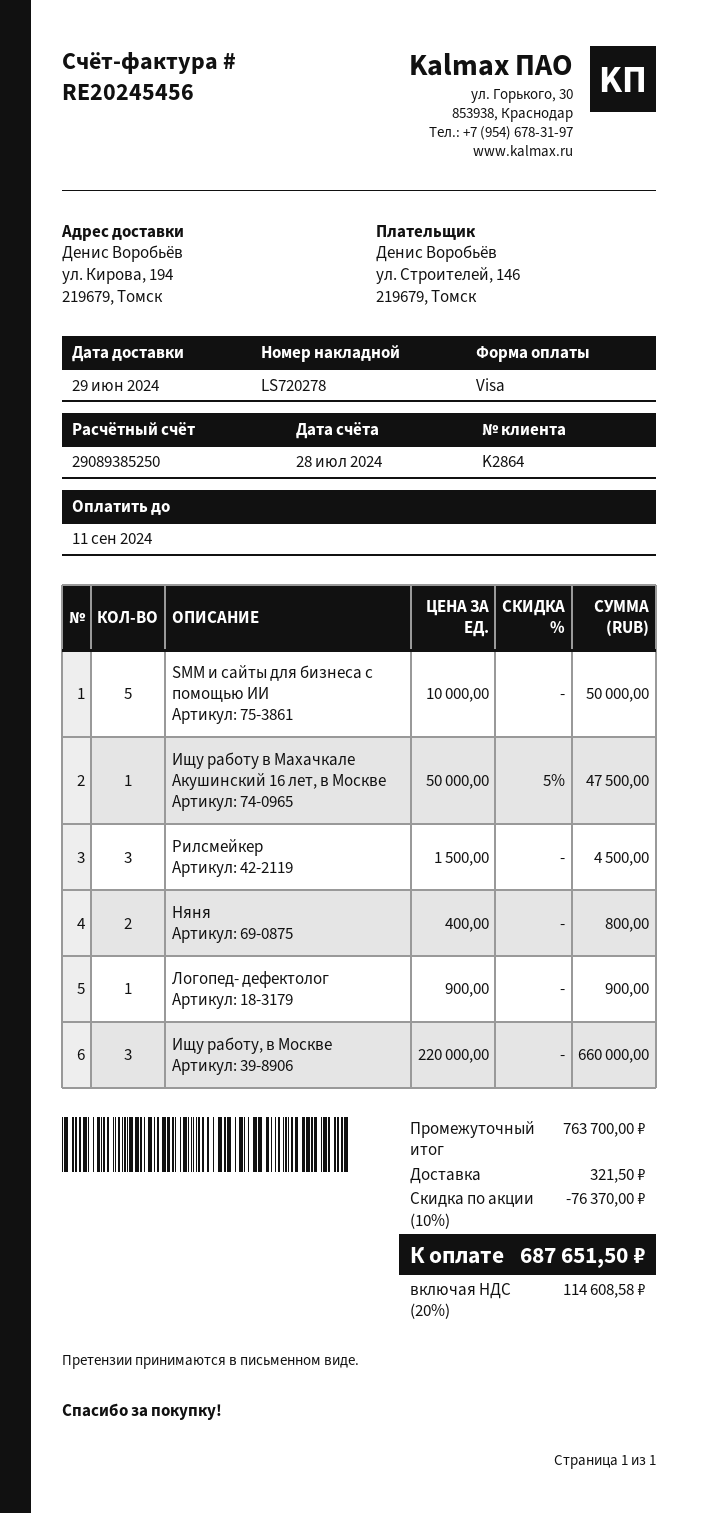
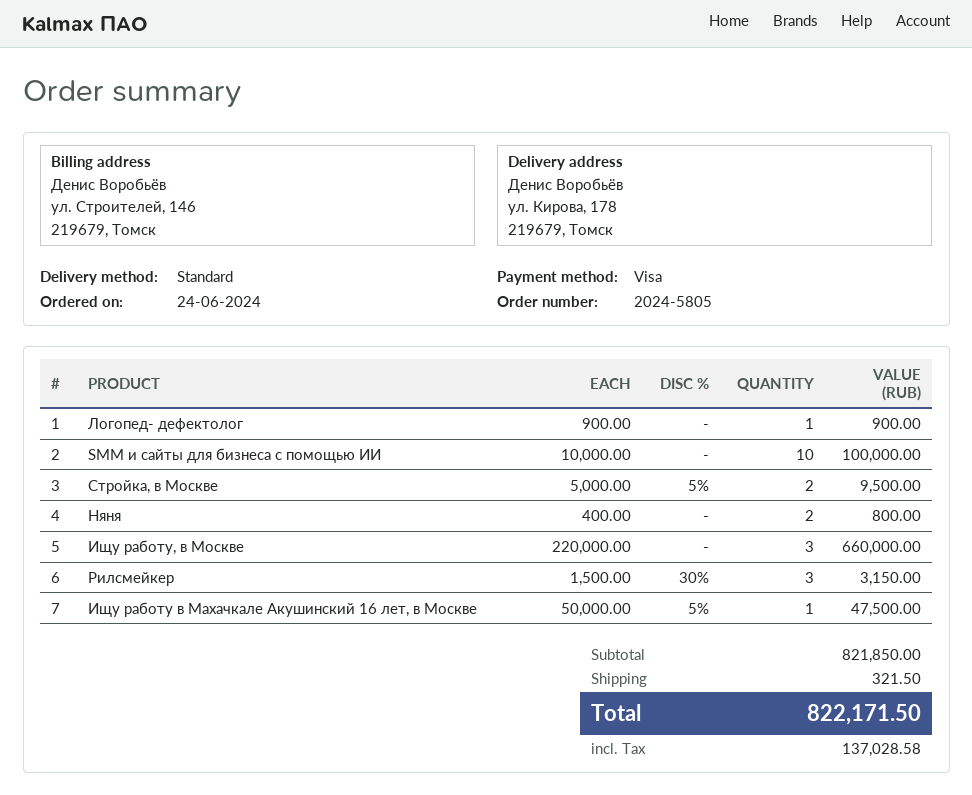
ship to: ул. Кирова, 194, 219679, Томск -> ул. Кирова, 178, 219679, Томск
SMM и сайты для бизнеса с помощью ИИ: 5 x 10000.00 = 50000.00 -> 10 x 10000.00 = 100000.00
Рилсмейкер: 3 x 1500.00 = 4500.00 -> 3 x 1500.00 - 30% = 3150.00
Стройка, в Москве: none -> 2 x 5000.00 - 5% = 9500.00
subtotal: 763700.00 -> 821850.00
discount: 10% = 76370.00 -> none
tax: 114608.58 -> 137028.58
total: 687651.50 -> 822171.50

